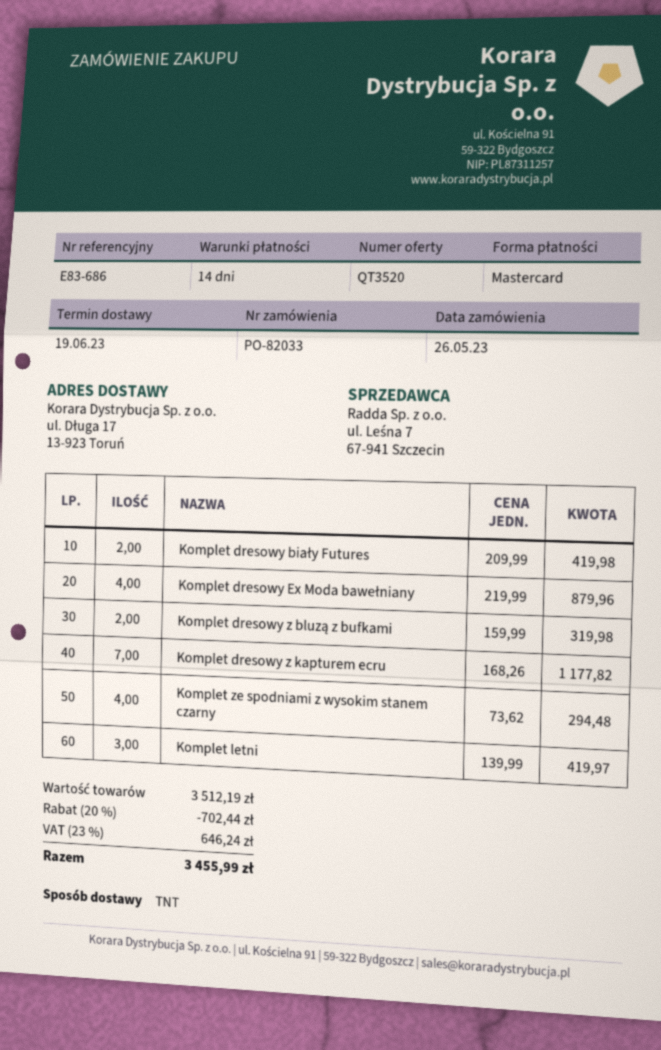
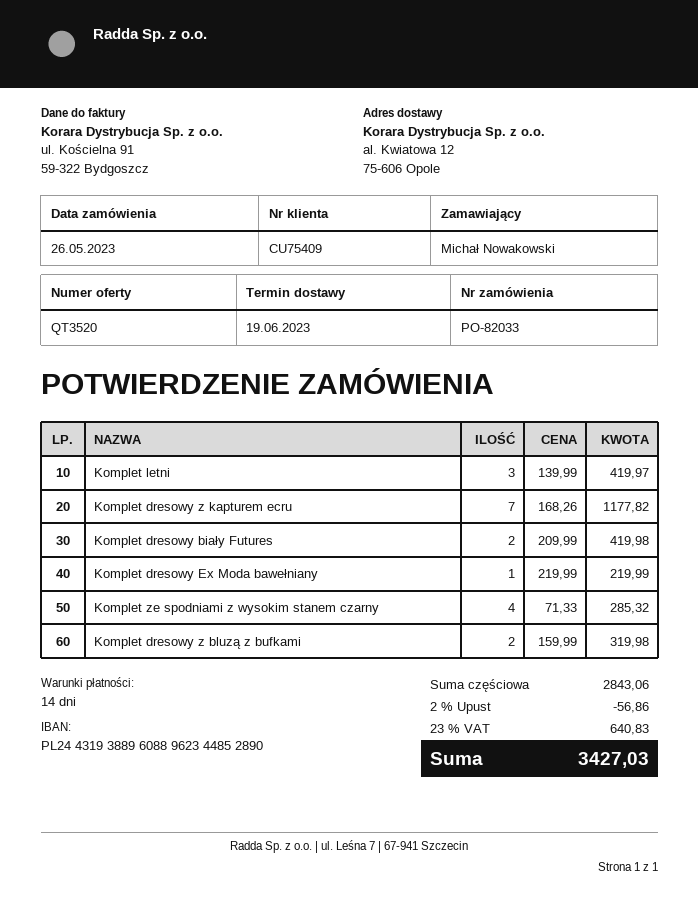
ship to: ul. Długa 17, 13-923 Toruń -> al. Kwiatowa 12, 75-606 Opole
Komplet dresowy Ex Moda bawełniany: 4 x 219.99 = 879.96 -> 1 x 219.99 = 219.99
Komplet ze spodniami z wysokim stanem czarny: 4 x 73.62 = 294.48 -> 4 x 71.33 = 285.32
subtotal: 3512.19 -> 2843.06
discount: 20% = 702.44 -> 2% = 56.86
tax: 23% = 646.24 -> 23% = 640.83
total: 3455.99 -> 3427.03

